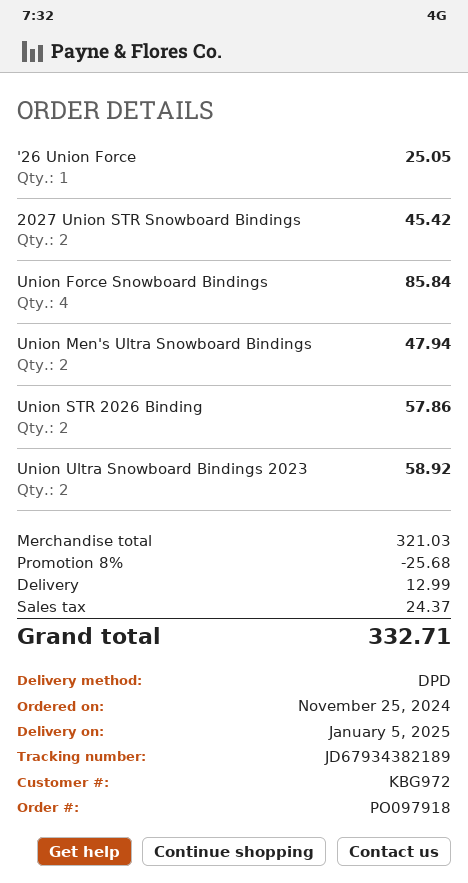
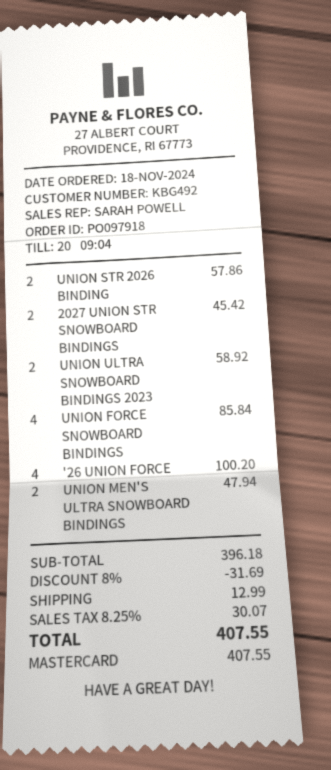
order date: 2024-11-25 -> 2024-11-18
customer number: KBG972 -> KBG492
'26 Union Force: 1 for 25.05 -> 4 for 100.20
subtotal: 321.03 -> 396.18
discount: 8% = 25.68 -> 8% = 31.69
tax: 24.37 -> 30.07
total: 332.71 -> 407.55

